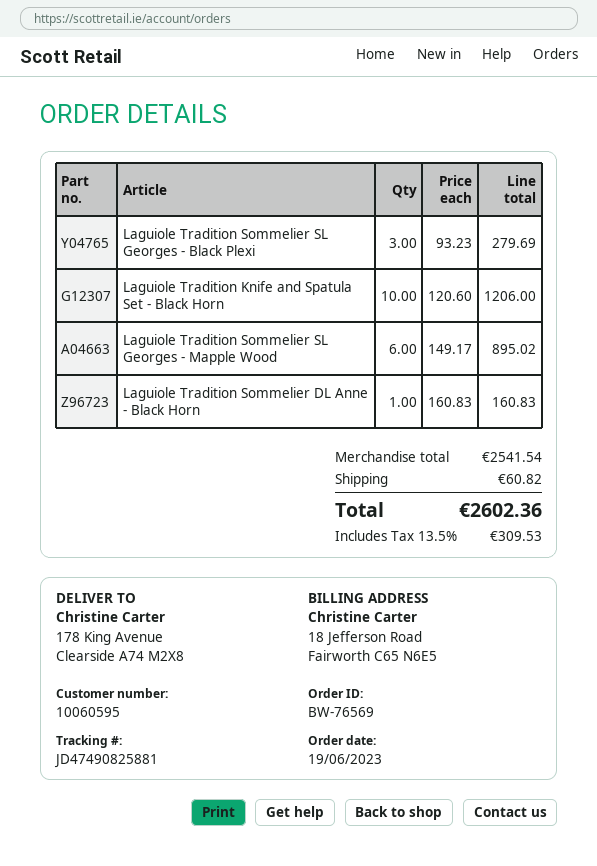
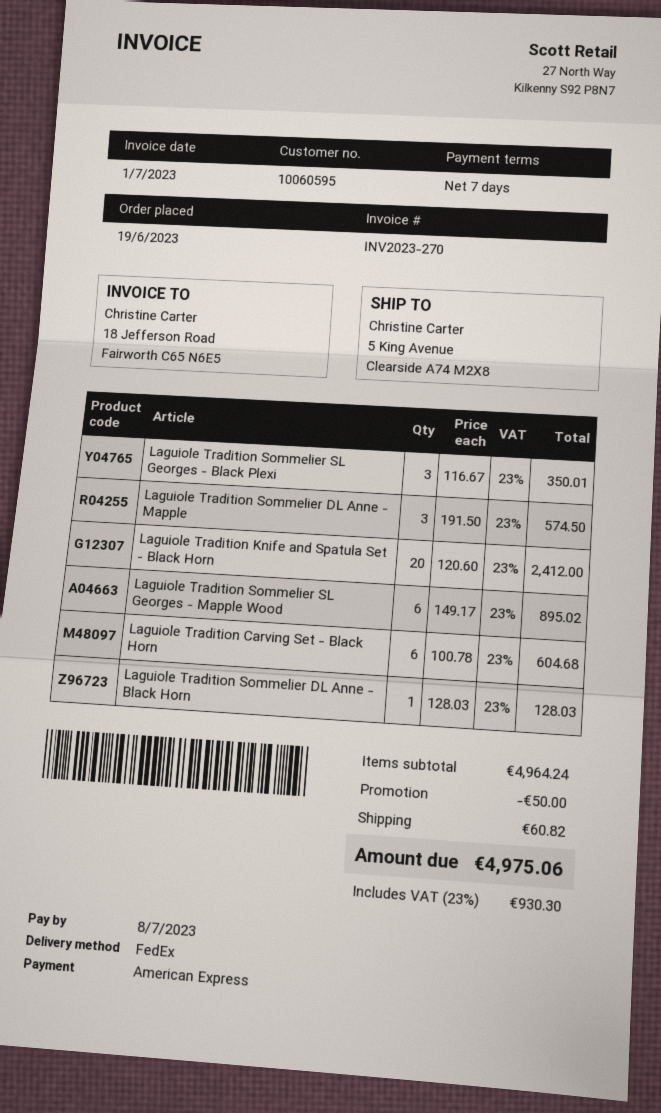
ship to: 178 King Avenue, Clearside A74 M2X8 -> 5 King Avenue, Clearside A74 M2X8
Laguiole Tradition Sommelier SL Georges - Black Plexi: 3 x 93.23 = 279.69 -> 3 x 116.67 = 350.01
Laguiole Tradition Knife and Spatula Set - Black Horn: 10 x 120.60 = 1206.00 -> 20 x 120.60 = 2412.00
Laguiole Tradition Sommelier DL Anne - Black Horn: 1 x 160.83 = 160.83 -> 1 x 128.03 = 128.03
Laguiole Tradition Sommelier DL Anne - Mapple: none -> 3 x 191.50 = 574.50
Laguiole Tradition Carving Set - Black Horn: none -> 6 x 100.78 = 604.68
subtotal: 2541.54 -> 4964.24
discount: none -> 50.00
tax: 13.5% = 309.53 -> 23% = 930.30
total: 2602.36 -> 4975.06

